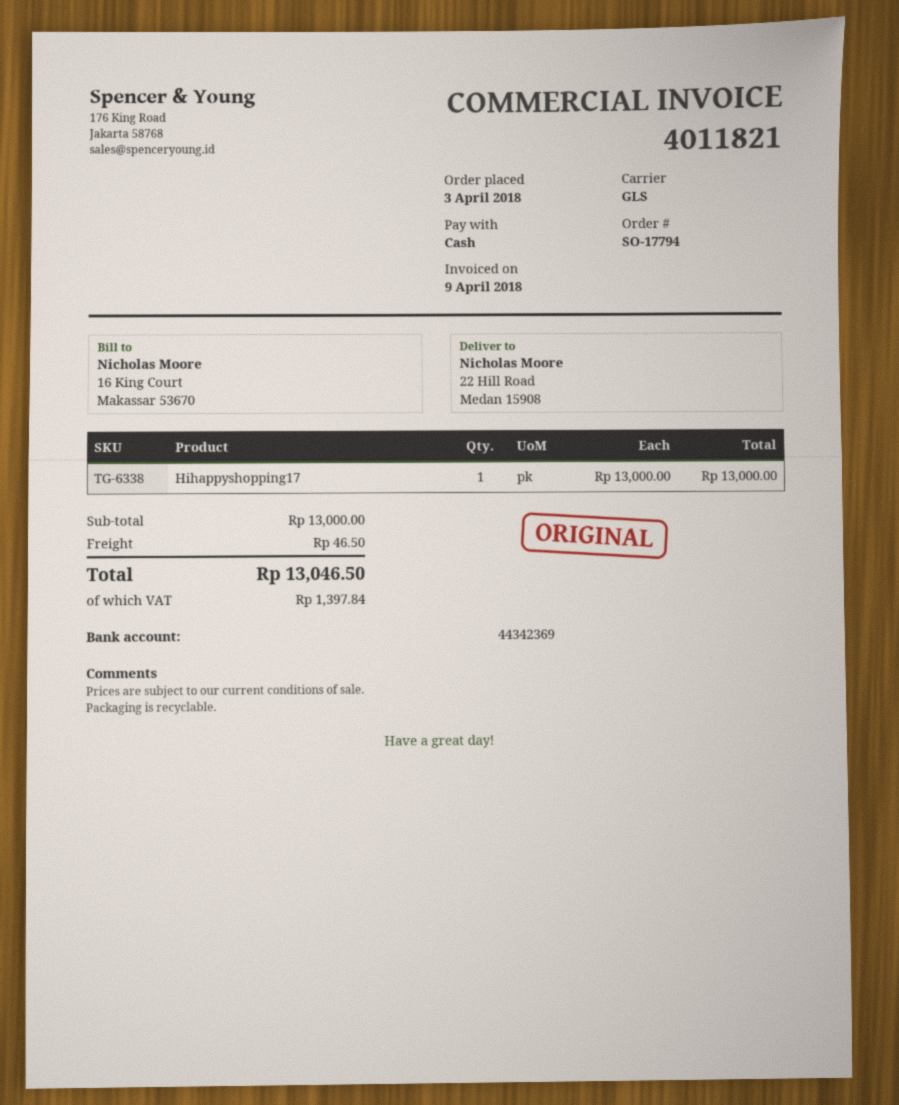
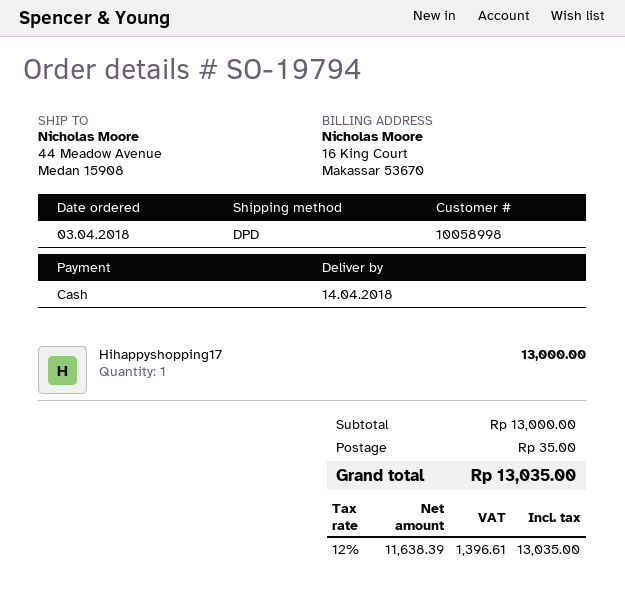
order number: SO-17794 -> SO-19794
shipping method: GLS -> DPD
ship to: 22 Hill Road, Medan 15908 -> 44 Meadow Avenue, Medan 15908
shipping: 46.50 -> 35.00
tax: 1397.84 -> 1396.61
total: 13046.50 -> 13035.00

